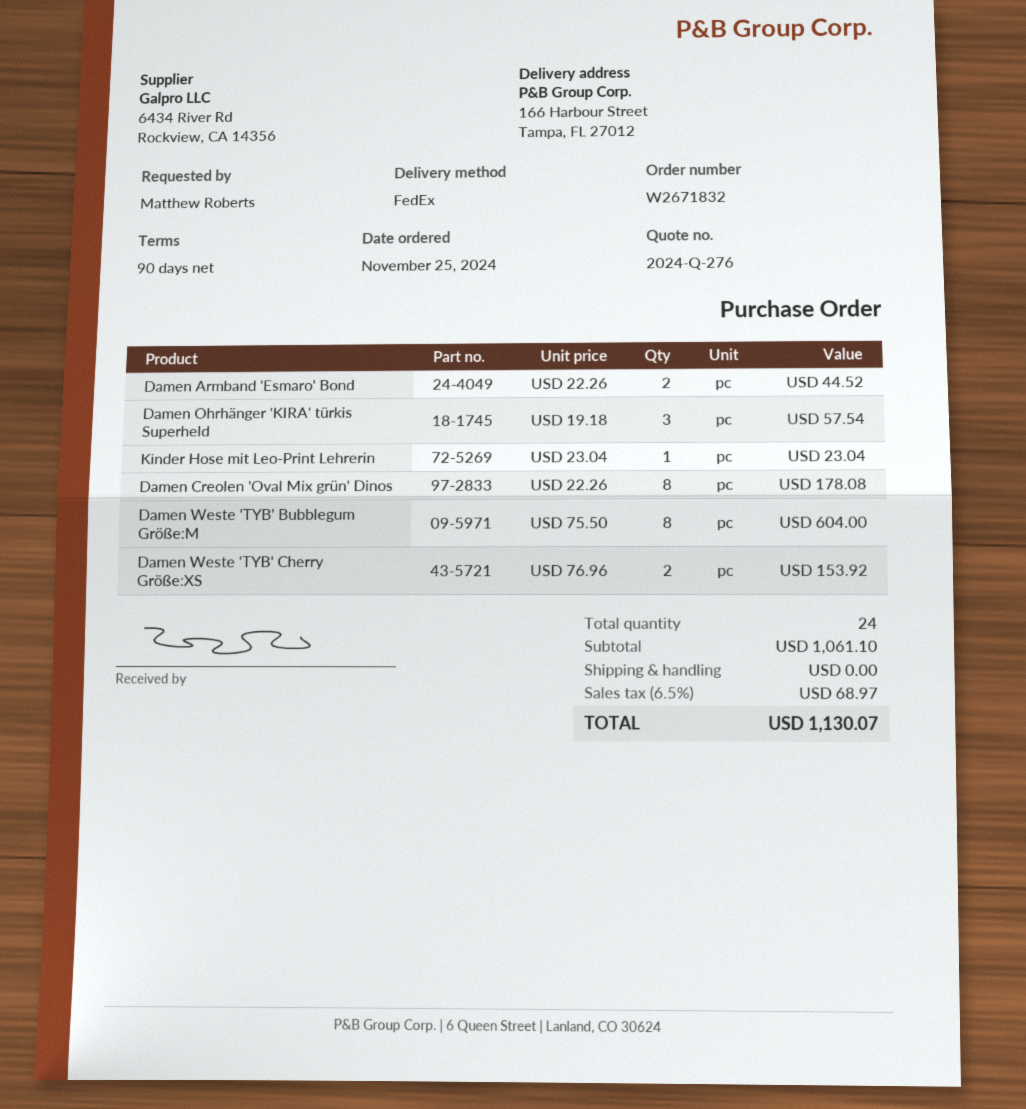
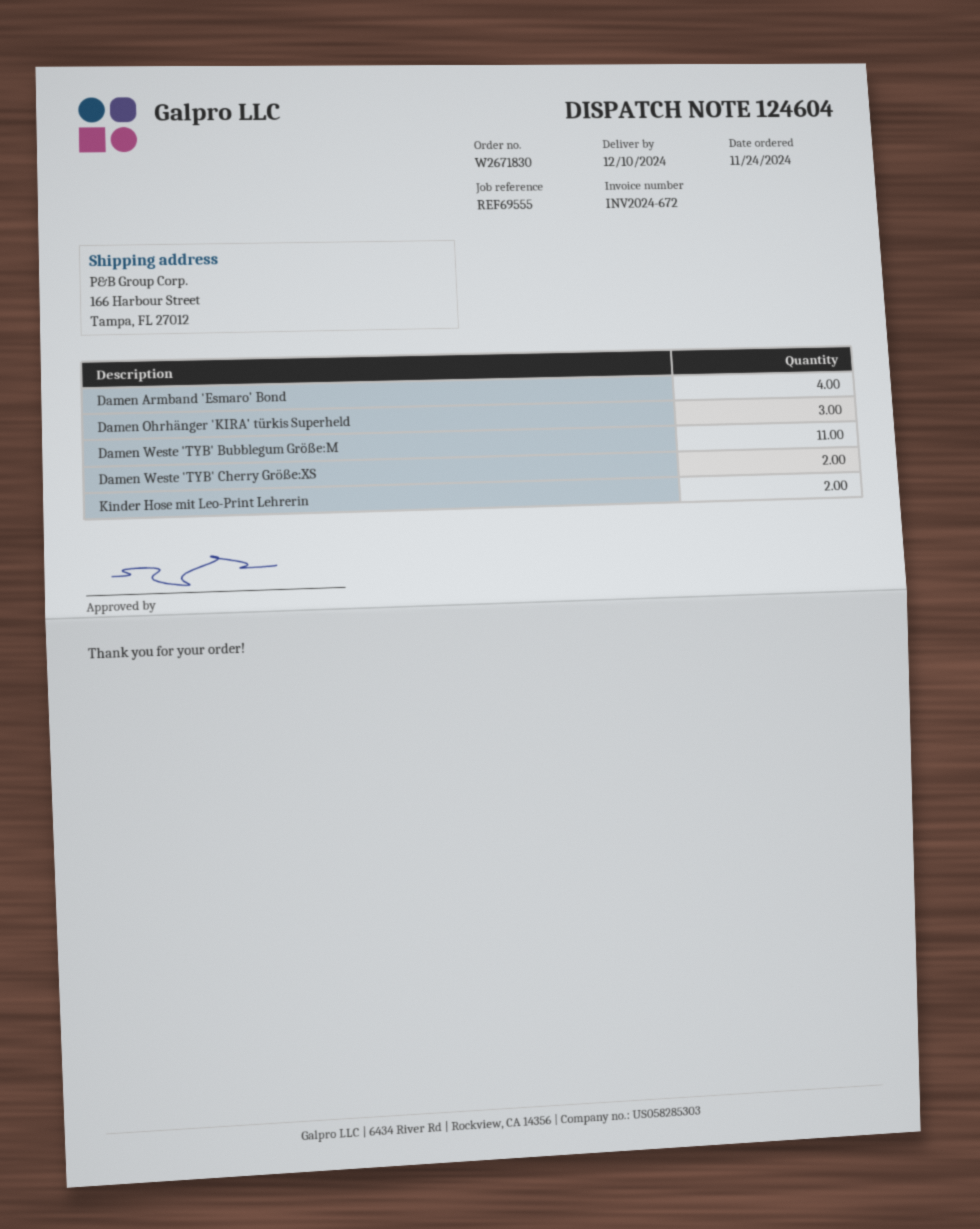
order number: W2671832 -> W2671830
order date: 2024-11-25 -> 2024-11-24
Damen Armband 'Esmaro' Bond: 2 -> 4
Kinder Hose mit Leo-Print Lehrerin: 1 -> 2
Damen Creolen 'Oval Mix grün' Dinos: 8 -> none
Damen Weste 'TYB' Bubblegum Größe:M: 8 -> 11

